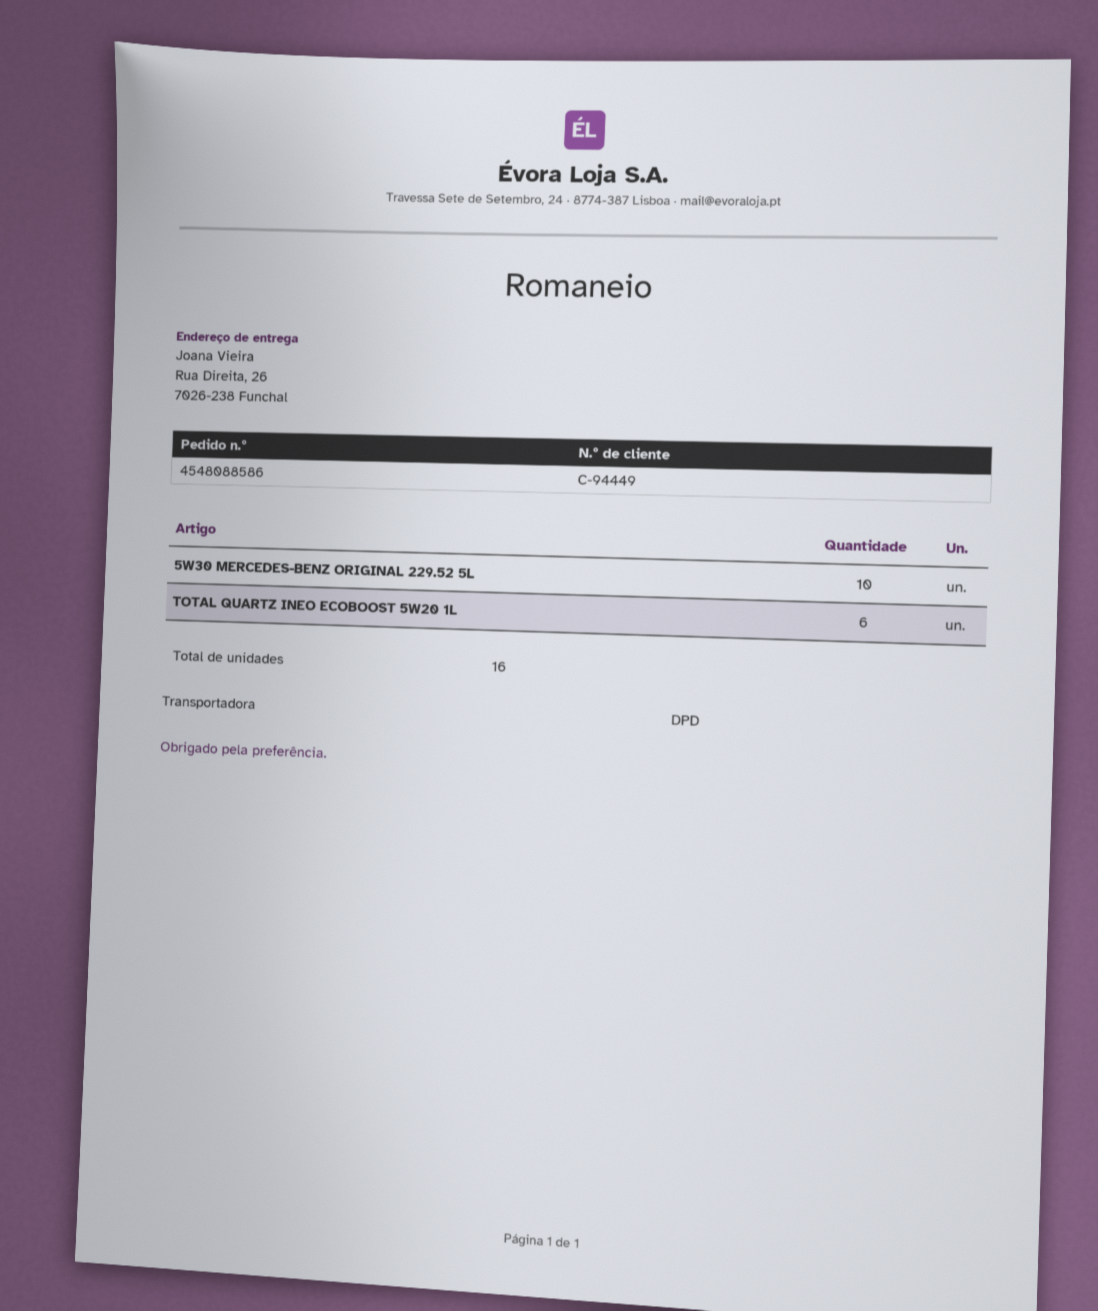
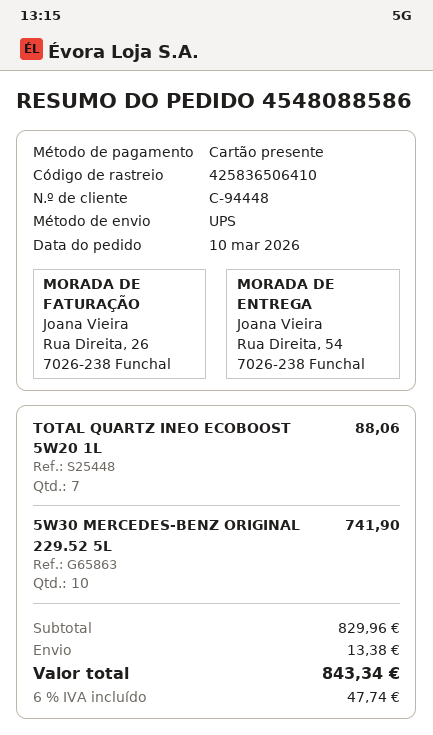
customer number: C-94449 -> C-94448
shipping method: DPD -> UPS
ship to: Rua Direita, 26, 7026-238 Funchal -> Rua Direita, 54, 7026-238 Funchal
TOTAL QUARTZ INEO ECOBOOST 5W20 1L: 6 -> 7

